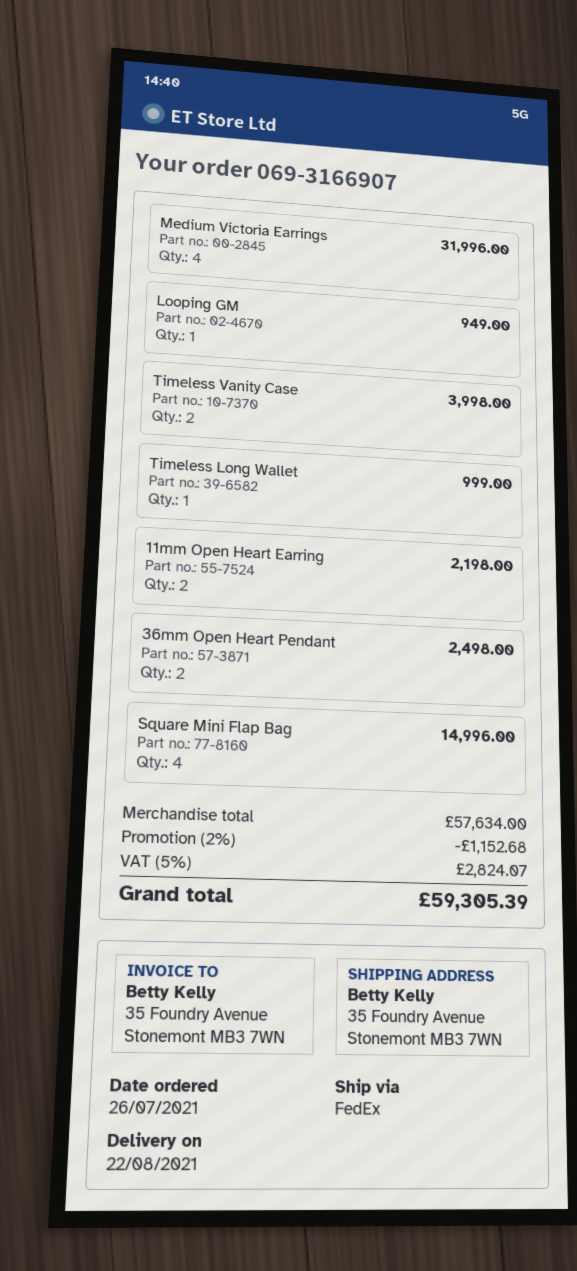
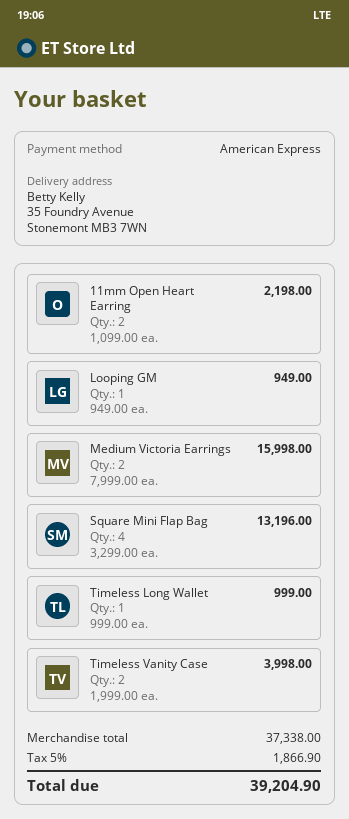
Medium Victoria Earrings: 4 for 31996.00 -> 2 for 15998.00
36mm Open Heart Pendant: 2 for 2498.00 -> none
Square Mini Flap Bag: 4 for 14996.00 -> 4 for 13196.00
subtotal: 57634.00 -> 37338.00
discount: 2% = 1152.68 -> none
tax: 5% = 2824.07 -> 5% = 1866.90
total: 59305.39 -> 39204.90

